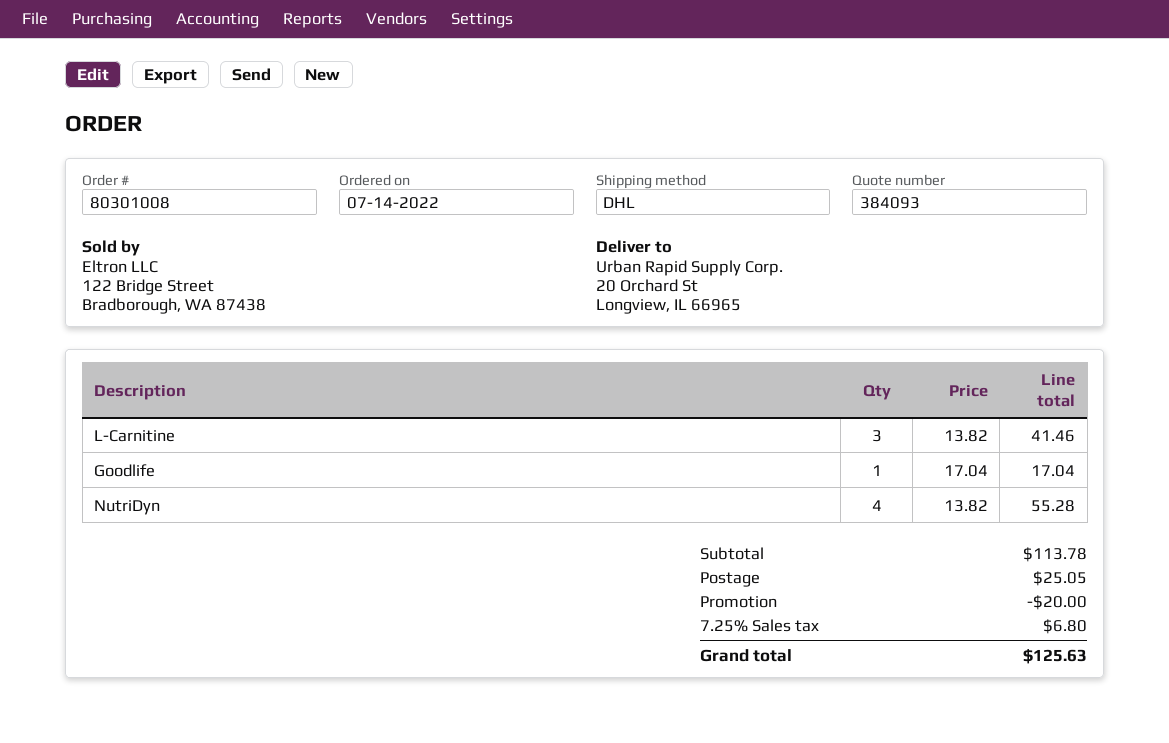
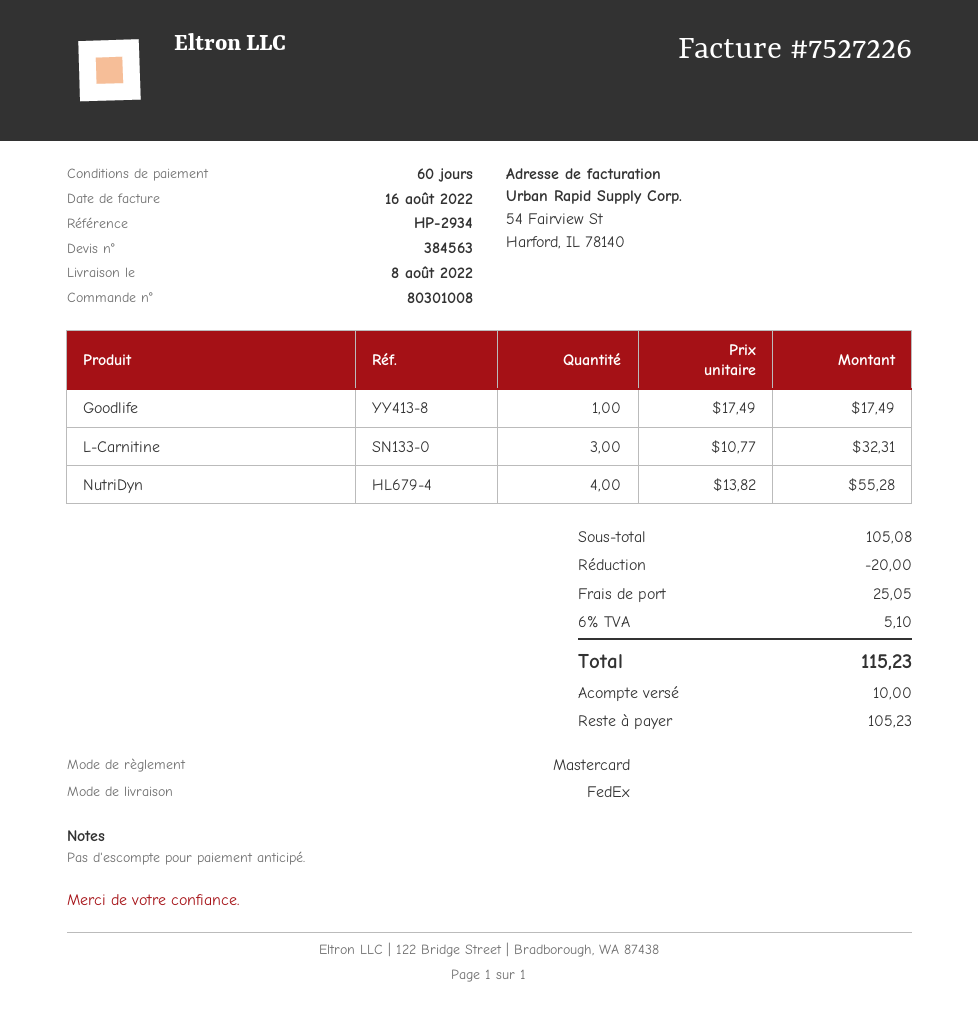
quote number: 384093 -> 384563
shipping method: DHL -> FedEx
L-Carnitine: 3 x 13.82 = 41.46 -> 3 x 10.77 = 32.31
Goodlife: 1 x 17.04 = 17.04 -> 1 x 17.49 = 17.49
subtotal: 113.78 -> 105.08
tax: 7.25% = 6.80 -> 6% = 5.10
total: 125.63 -> 115.23

